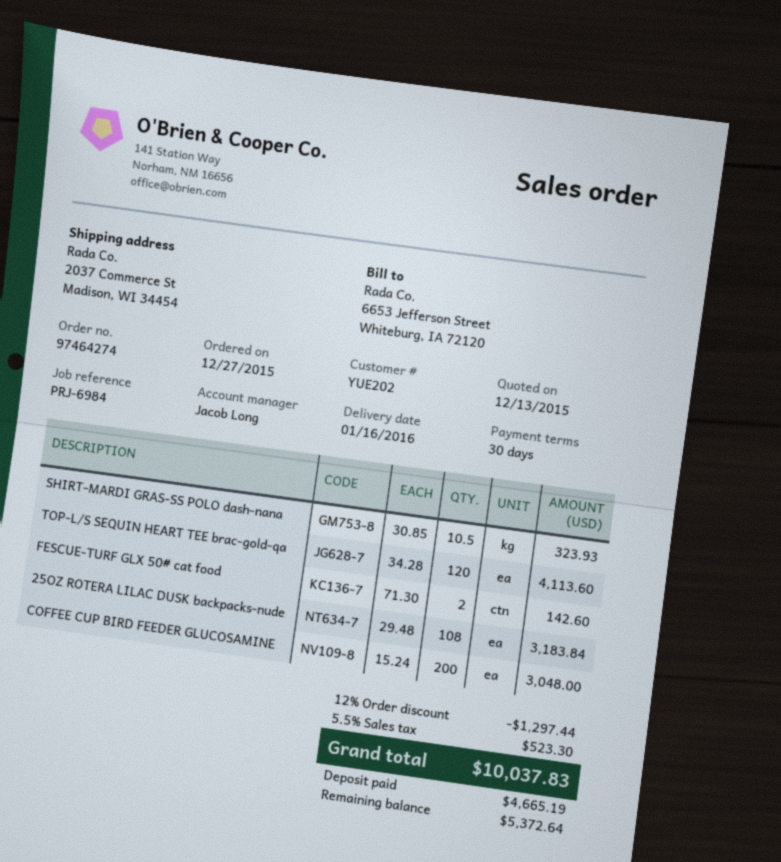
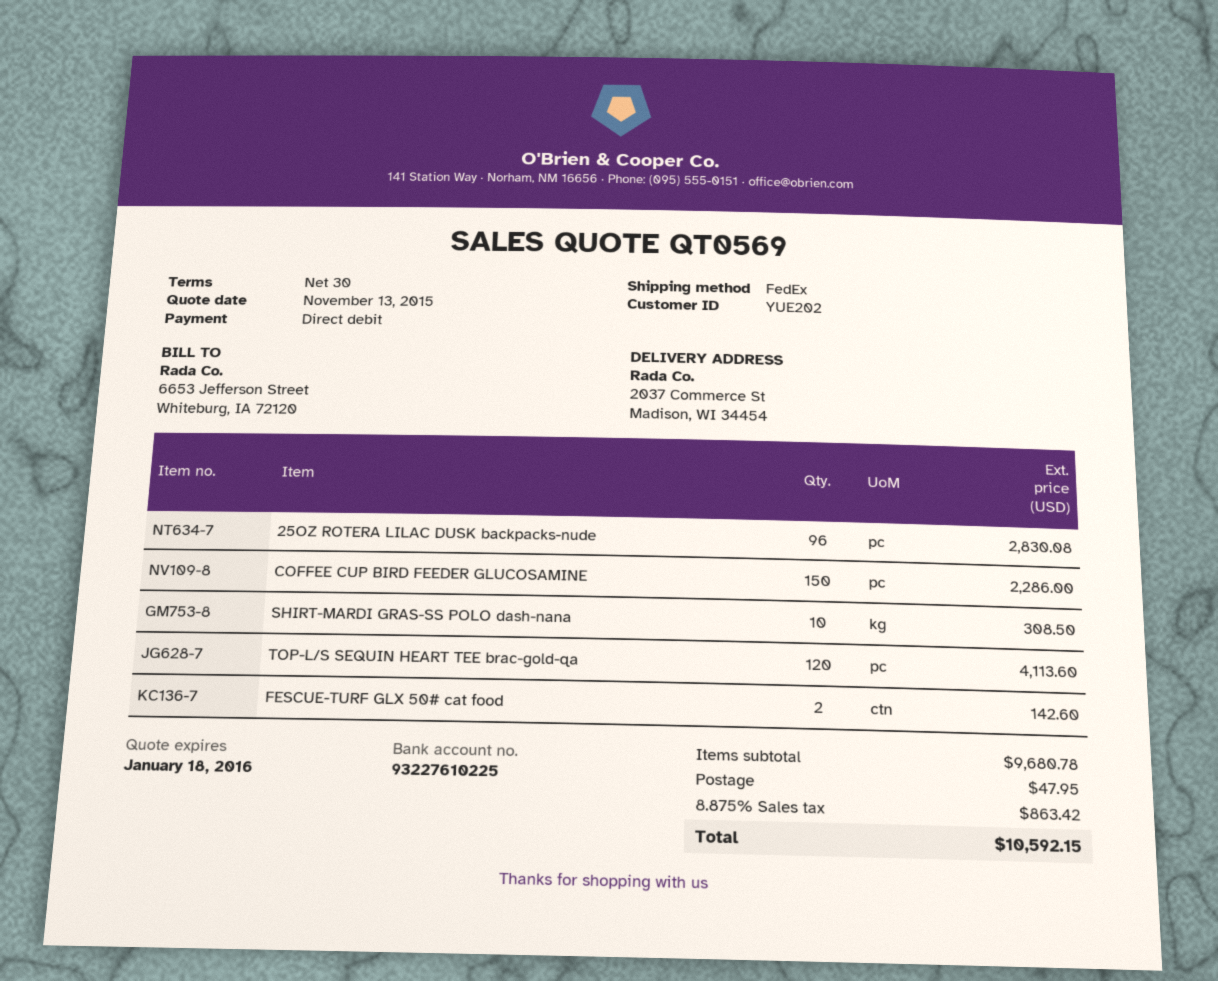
quote date: 2015-12-13 -> 2015-11-13
SHIRT-MARDI GRAS-SS POLO dash-nana: 10.5 for 323.93 -> 10 for 308.50
25OZ ROTERA LILAC DUSK backpacks-nude: 108 for 3183.84 -> 96 for 2830.08
COFFEE CUP BIRD FEEDER GLUCOSAMINE: 200 for 3048.00 -> 150 for 2286.00
discount: 12% = 1297.44 -> none
shipping: none -> 47.95
tax: 5.5% = 523.30 -> 8.875% = 863.42
total: 10037.83 -> 10592.15

